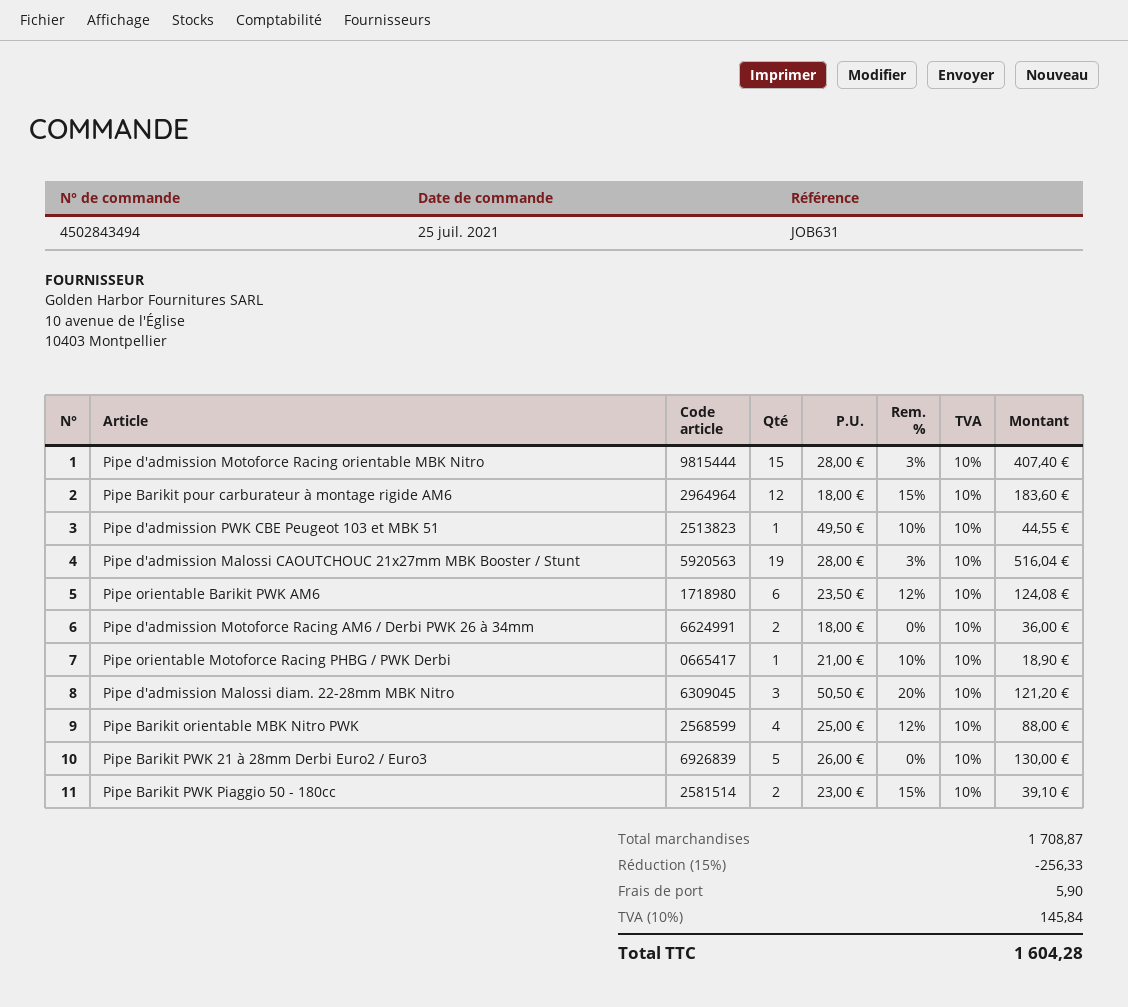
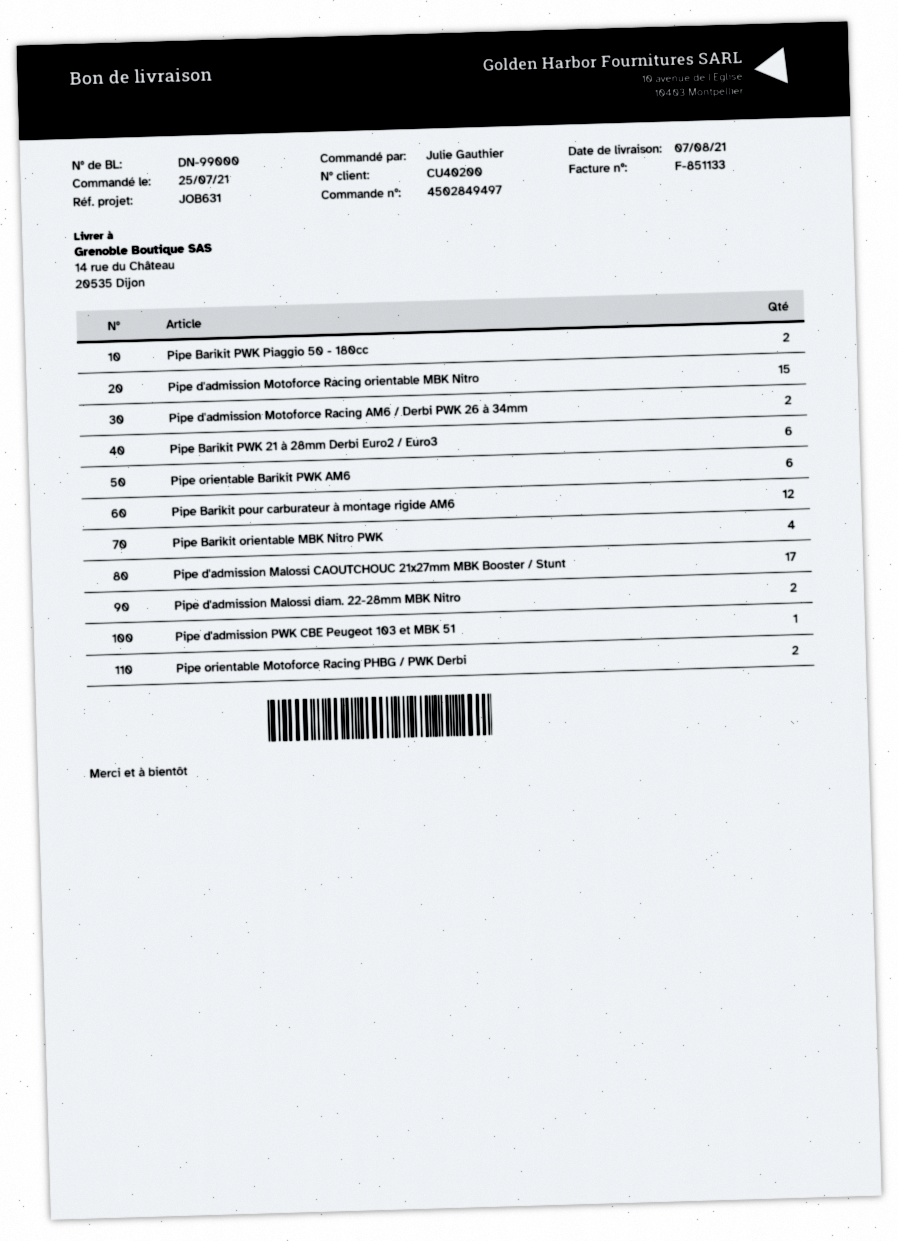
order number: 4502843494 -> 4502849497
Pipe d'admission Malossi CAOUTCHOUC 21x27mm MBK Booster / Stunt: 19 -> 17
Pipe orientable Motoforce Racing PHBG / PWK Derbi: 1 -> 2
Pipe d'admission Malossi diam. 22-28mm MBK Nitro: 3 -> 2
Pipe Barikit PWK 21 à 28mm Derbi Euro2 / Euro3: 5 -> 6

